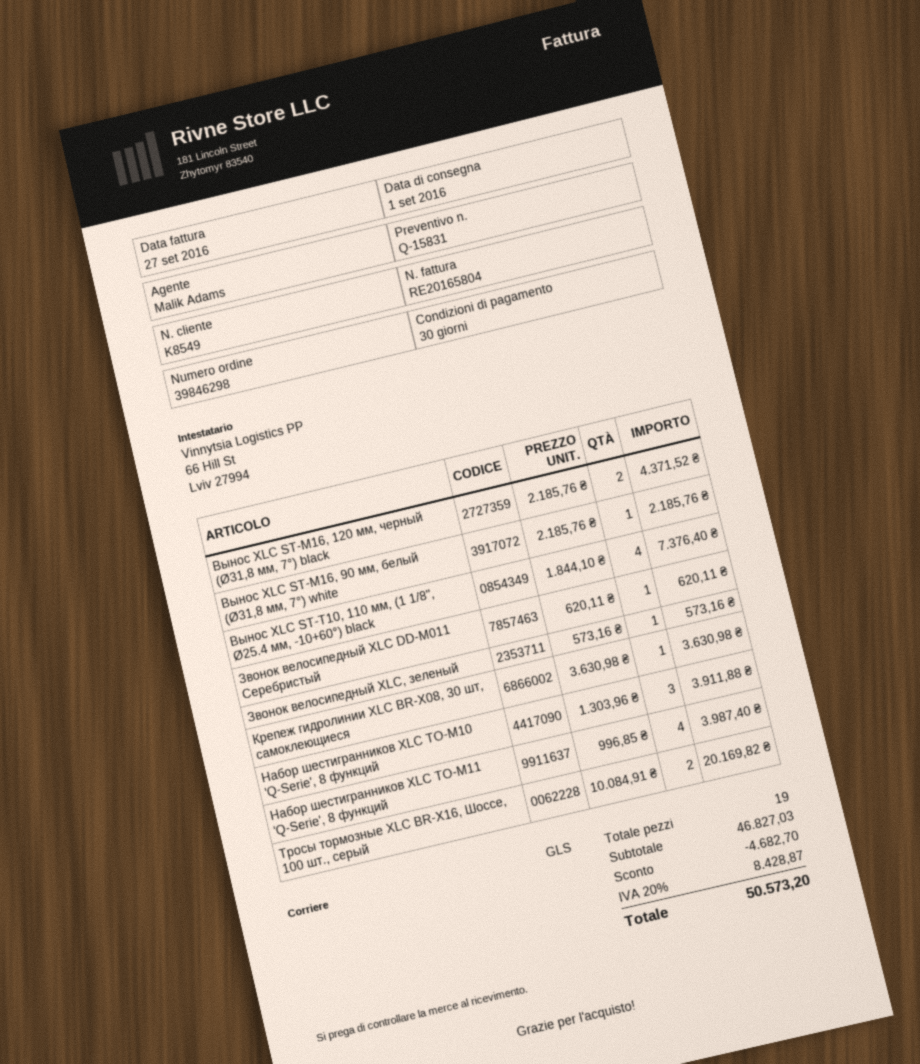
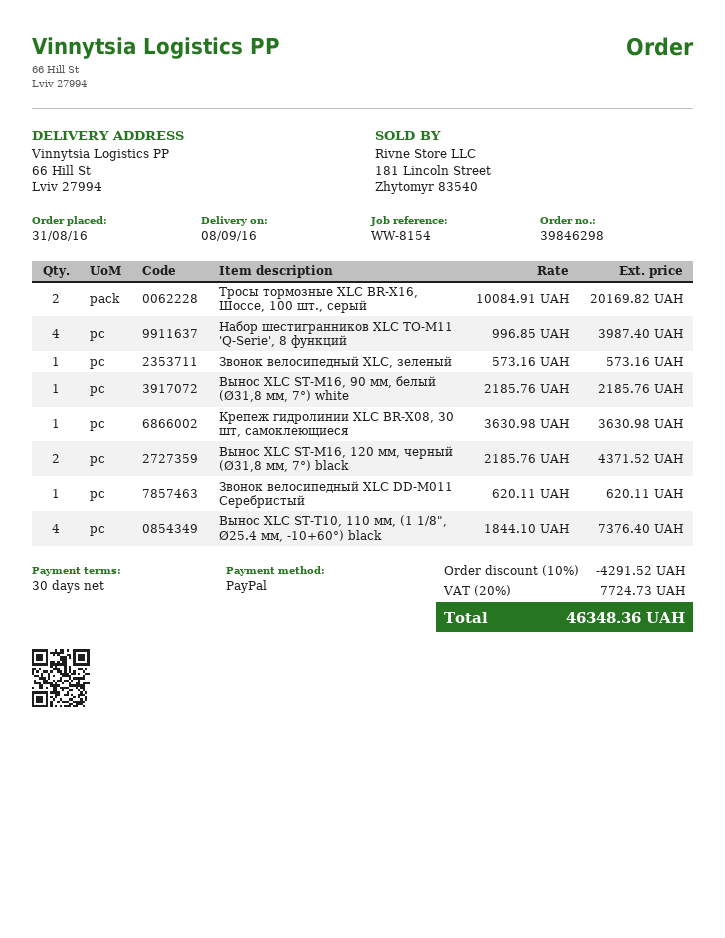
delivery date: 2016-09-01 -> 2016-09-08
Набор шестигранников XLC TO-M10 'Q-Serie', 8 функций: 3 x 1303.96 = 3911.88 -> none
discount: 4682.70 -> 4291.52
tax: 20% = 8428.87 -> 20% = 7724.73
total: 50573.20 -> 46348.36

